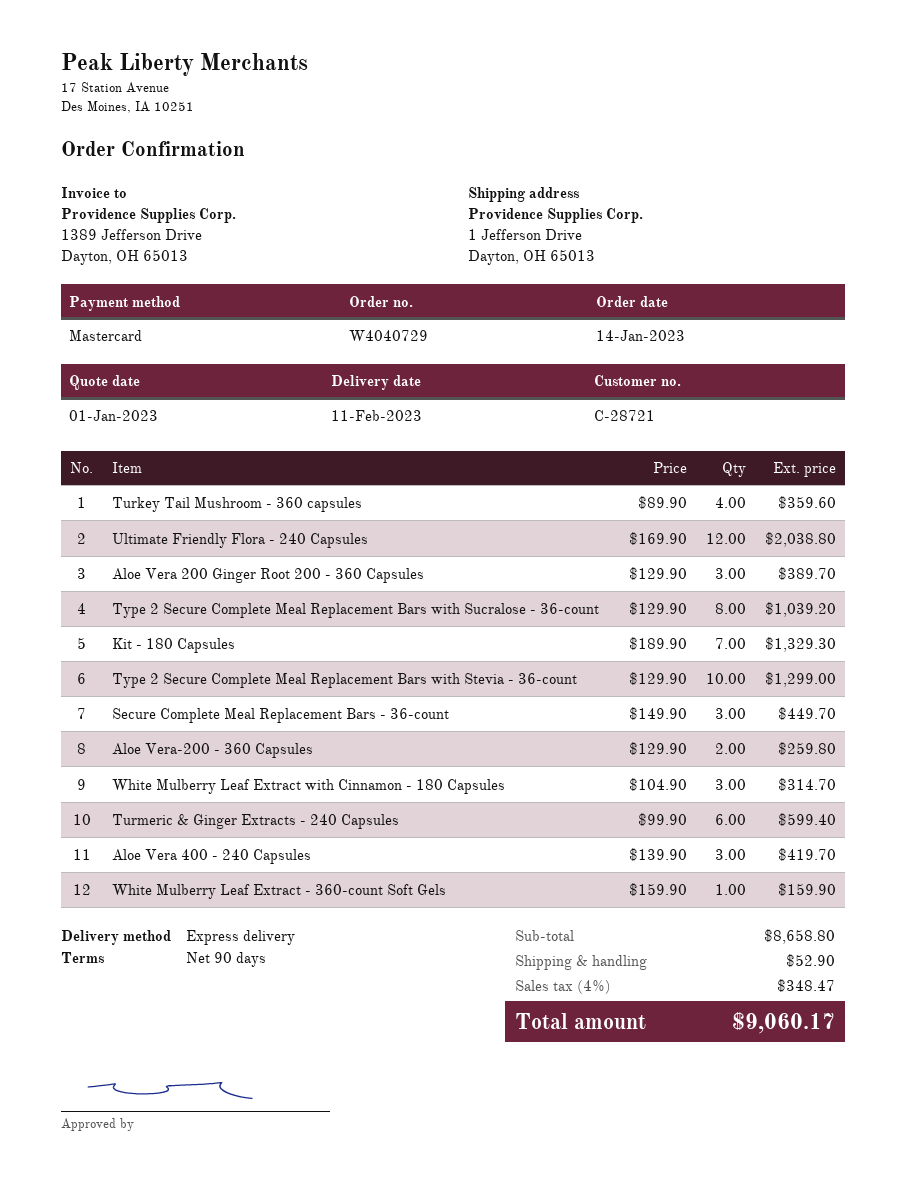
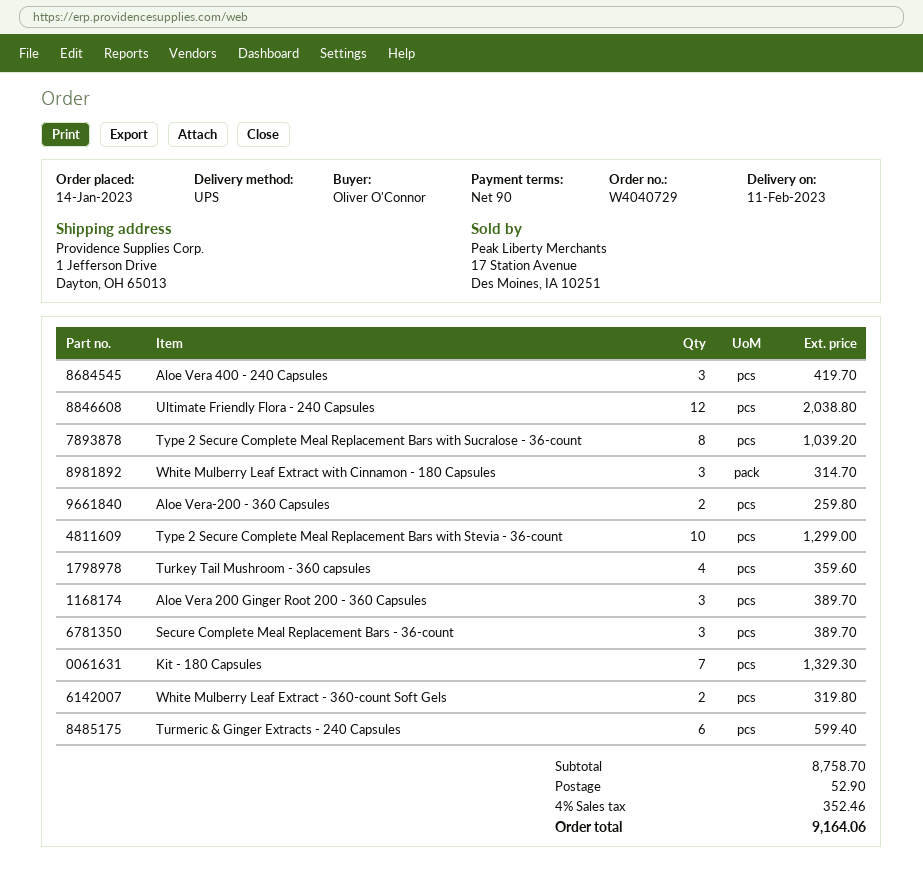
shipping method: express -> UPS
Secure Complete Meal Replacement Bars - 36-count: 3 for 449.70 -> 3 for 389.70
White Mulberry Leaf Extract - 360-count Soft Gels: 1 for 159.90 -> 2 for 319.80
subtotal: 8658.80 -> 8758.70
tax: 4% = 348.47 -> 4% = 352.46
total: 9060.17 -> 9164.06

